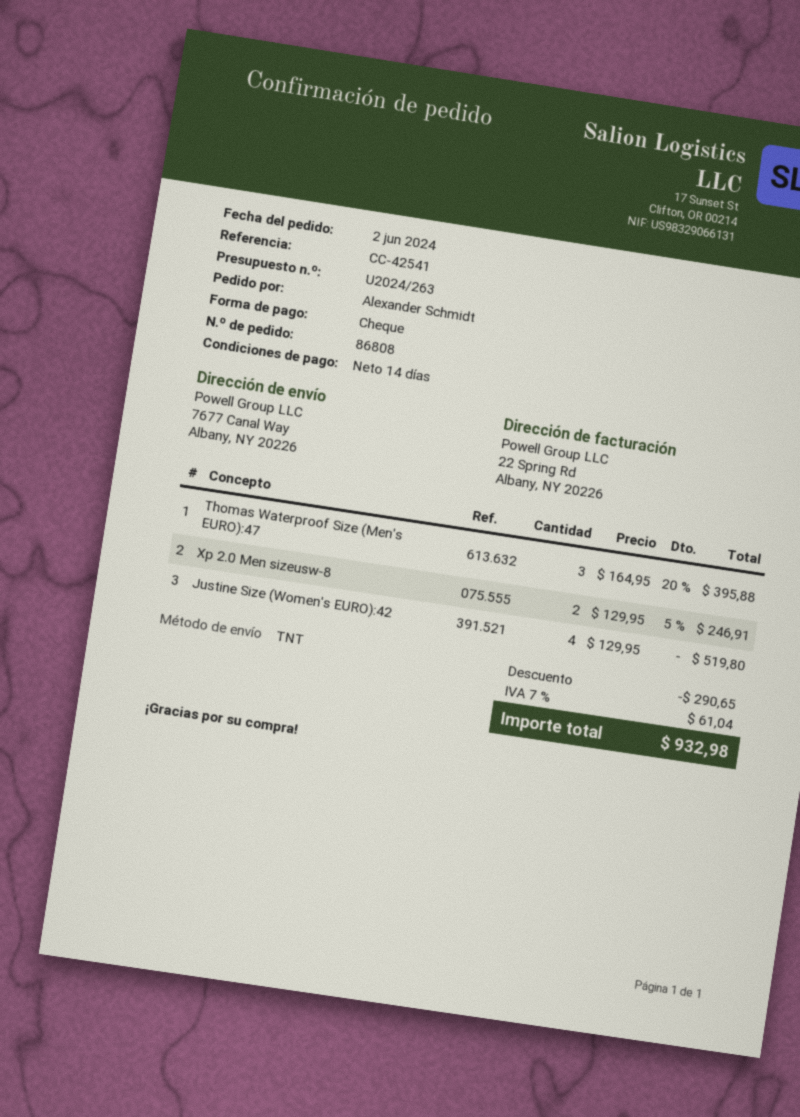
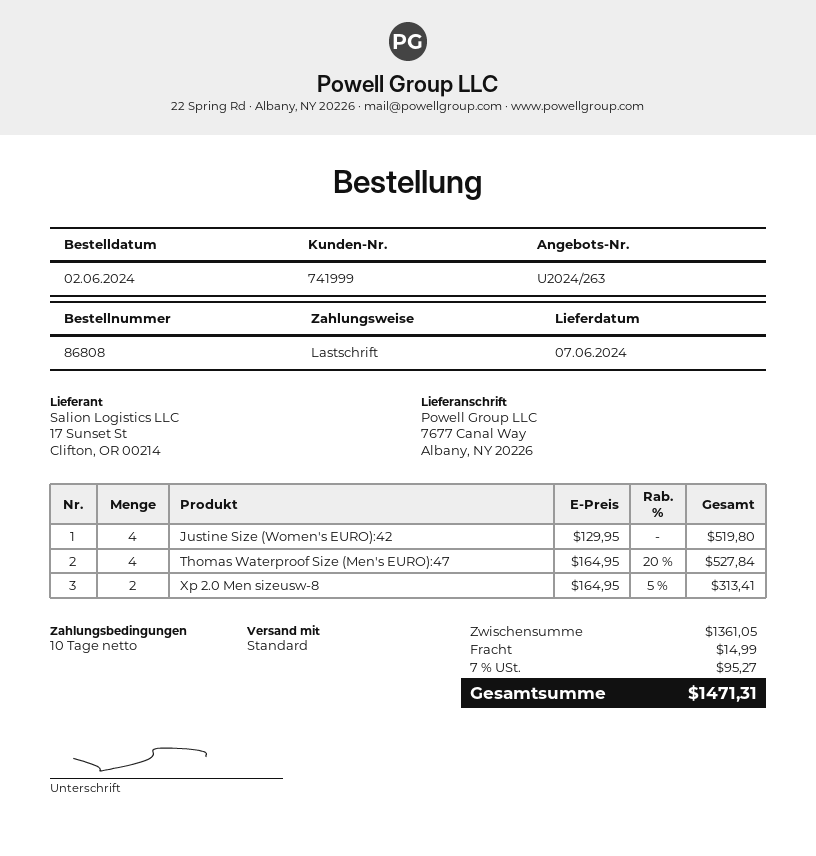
payment terms: 14 days -> 10 days
payment method: cheque -> direct debit
shipping method: TNT -> standard
Thomas Waterproof Size (Men's EURO):47: 3 x 164.95 - 20% = 395.88 -> 4 x 164.95 - 20% = 527.84
Xp 2.0 Men sizeusw-8: 2 x 129.95 - 5% = 246.91 -> 2 x 164.95 - 5% = 313.41
discount: 290.65 -> none
shipping: none -> 14.99
tax: 7% = 61.04 -> 7% = 95.27
total: 932.98 -> 1471.31

